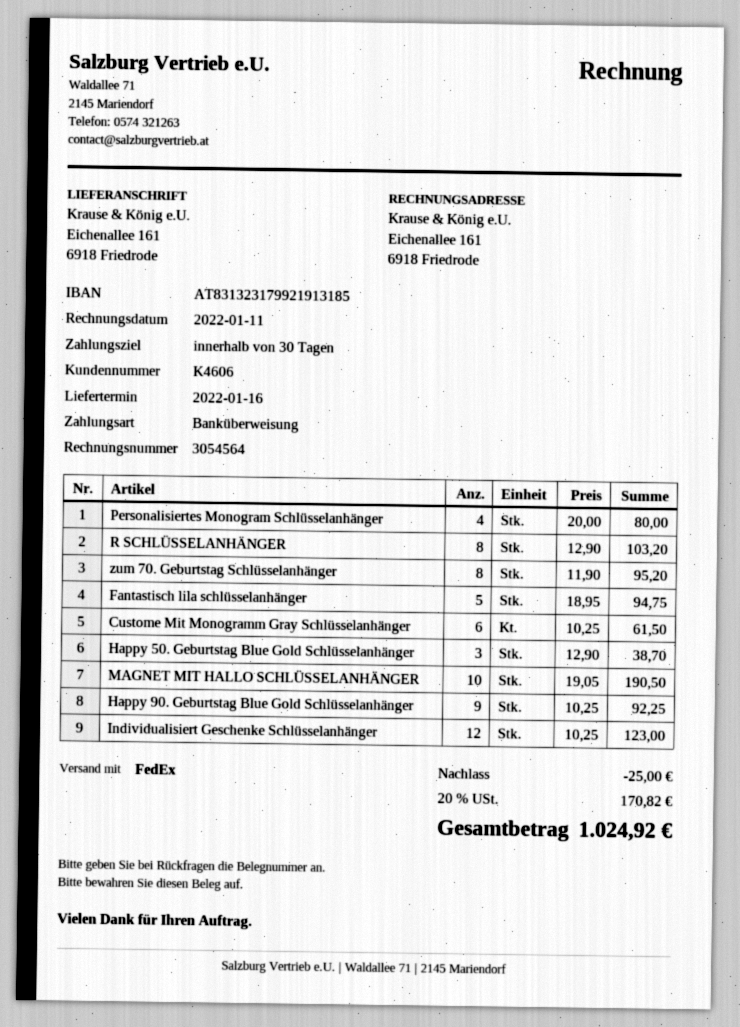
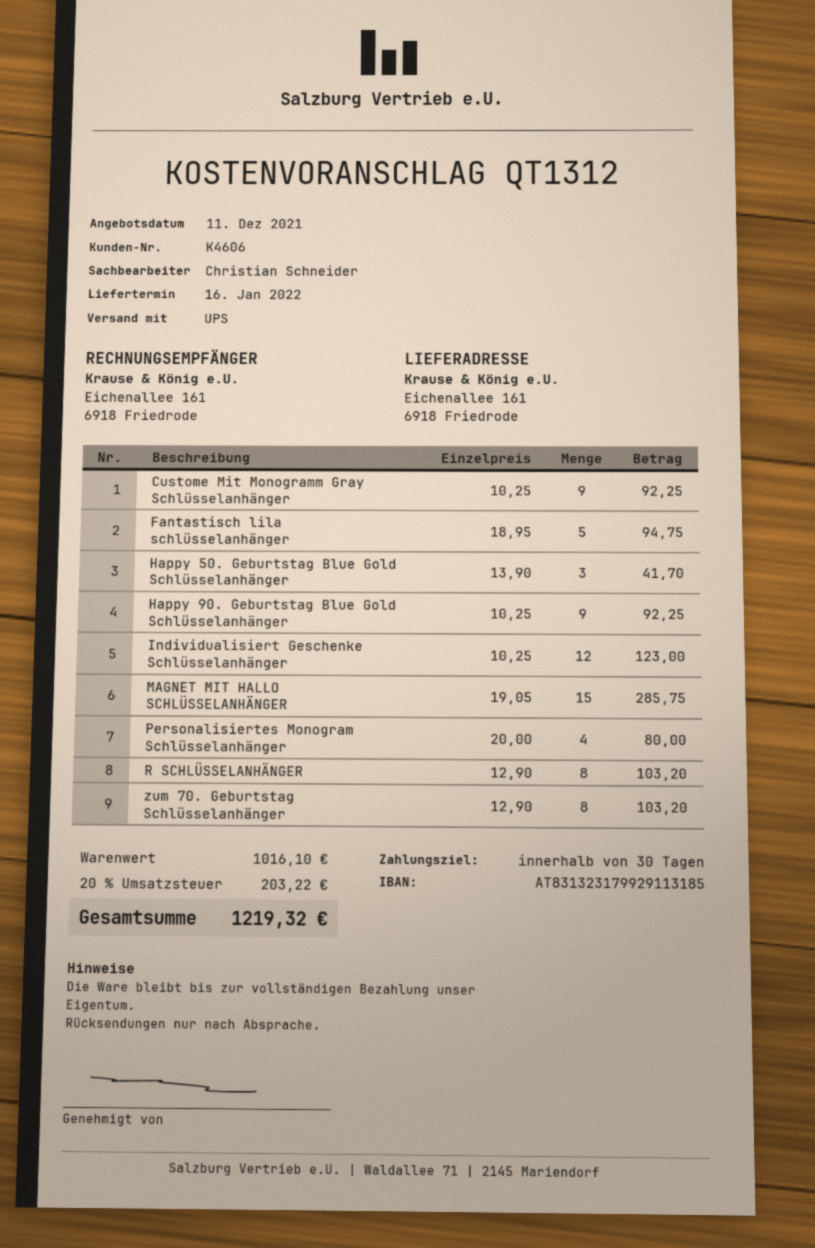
bank account: AT831323179921913185 -> AT831323179929113185
shipping method: FedEx -> UPS
zum 70. Geburtstag Schlüsselanhänger: 8 x 11.90 = 95.20 -> 8 x 12.90 = 103.20
Custome Mit Monogramm Gray Schlüsselanhänger: 6 x 10.25 = 61.50 -> 9 x 10.25 = 92.25
Happy 50. Geburtstag Blue Gold Schlüsselanhänger: 3 x 12.90 = 38.70 -> 3 x 13.90 = 41.70
MAGNET MIT HALLO SCHLÜSSELANHÄNGER: 10 x 19.05 = 190.50 -> 15 x 19.05 = 285.75
discount: 25.00 -> none
tax: 20% = 170.82 -> 20% = 203.22
total: 1024.92 -> 1219.32

